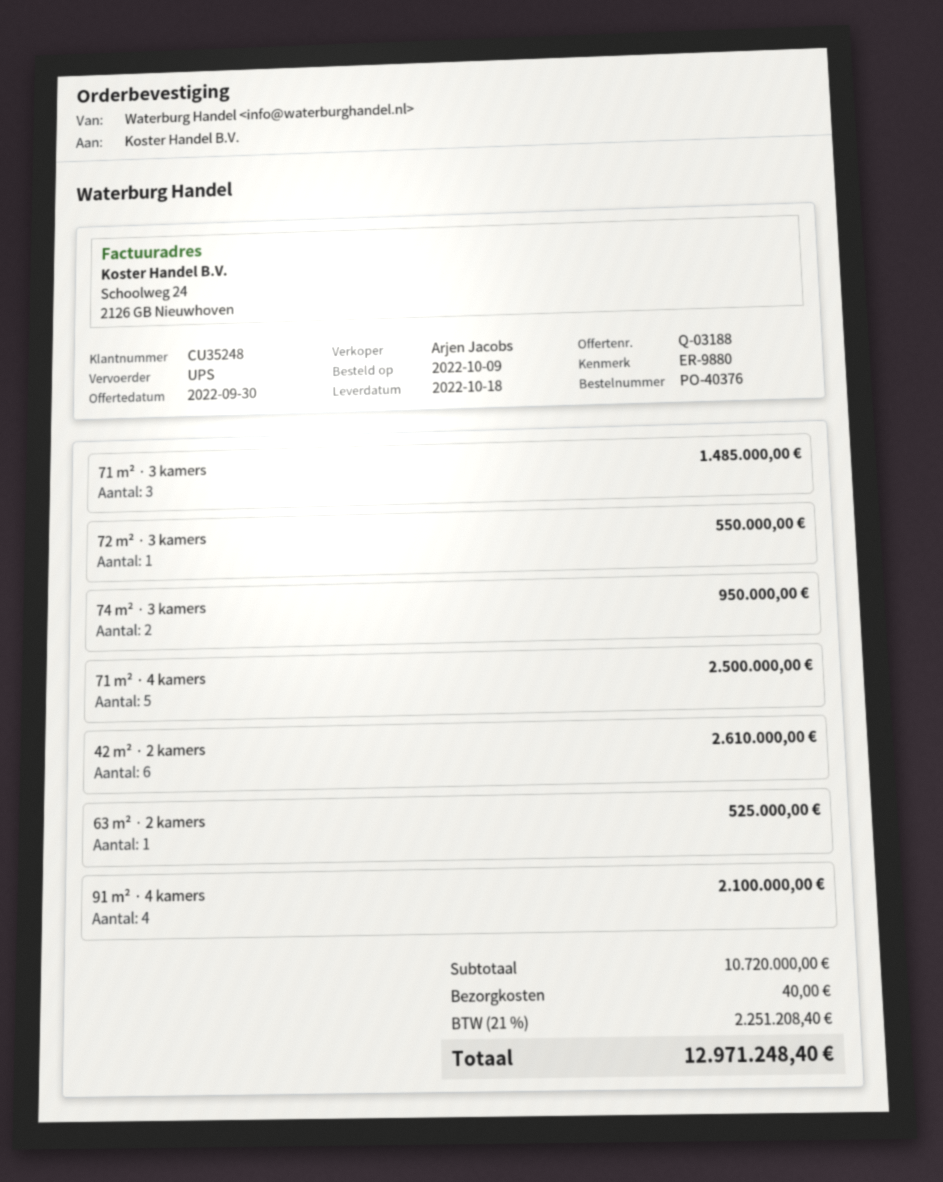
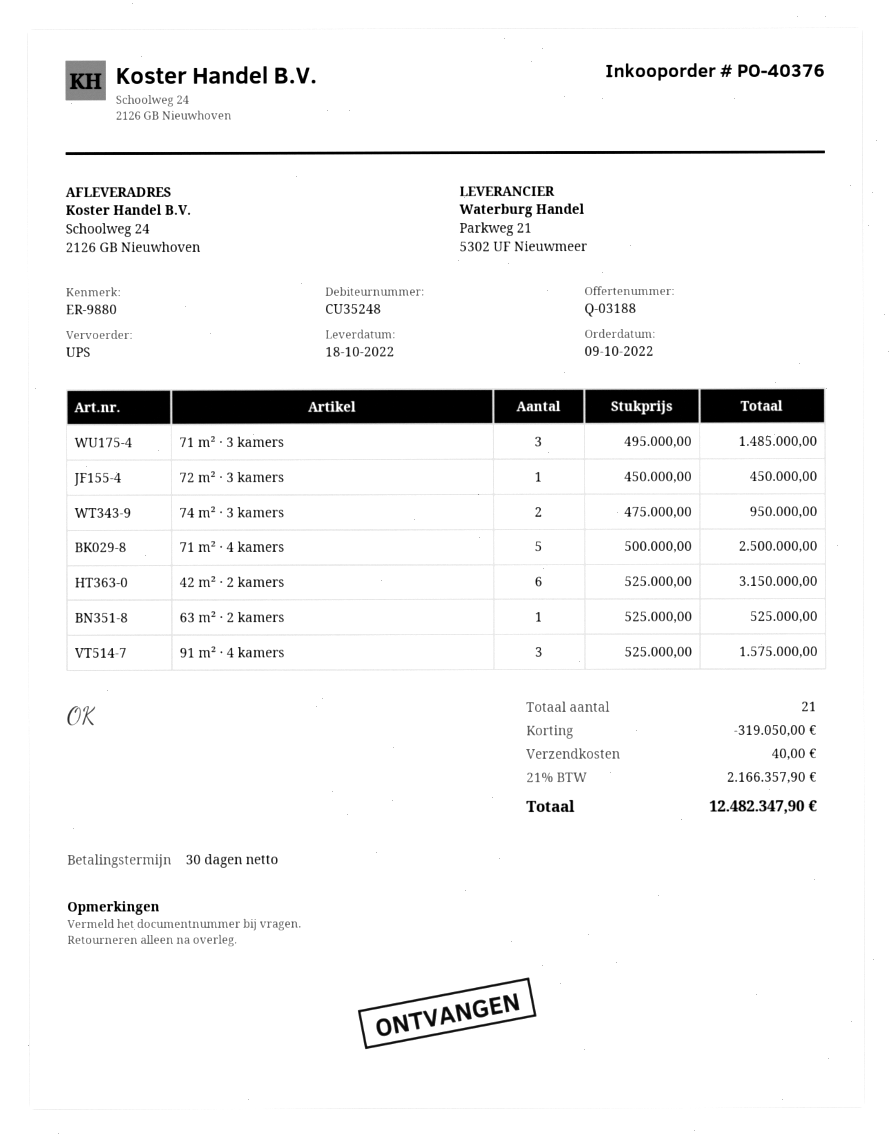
72 m² · 3 kamers: 1 for 550000.00 -> 1 for 450000.00
42 m² · 2 kamers: 6 for 2610000.00 -> 6 for 3150000.00
91 m² · 4 kamers: 4 for 2100000.00 -> 3 for 1575000.00
discount: none -> 319050.00
tax: 21% = 2251208.40 -> 21% = 2166357.90
total: 12971248.40 -> 12482347.90

